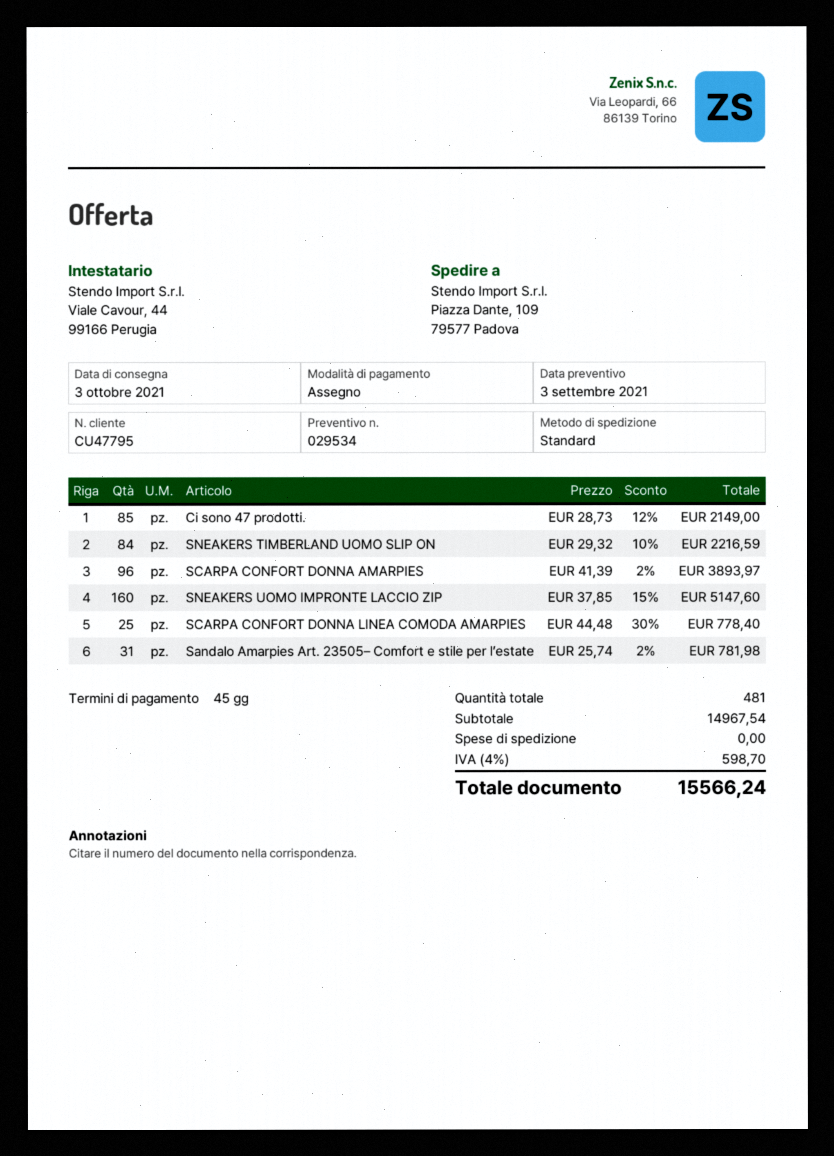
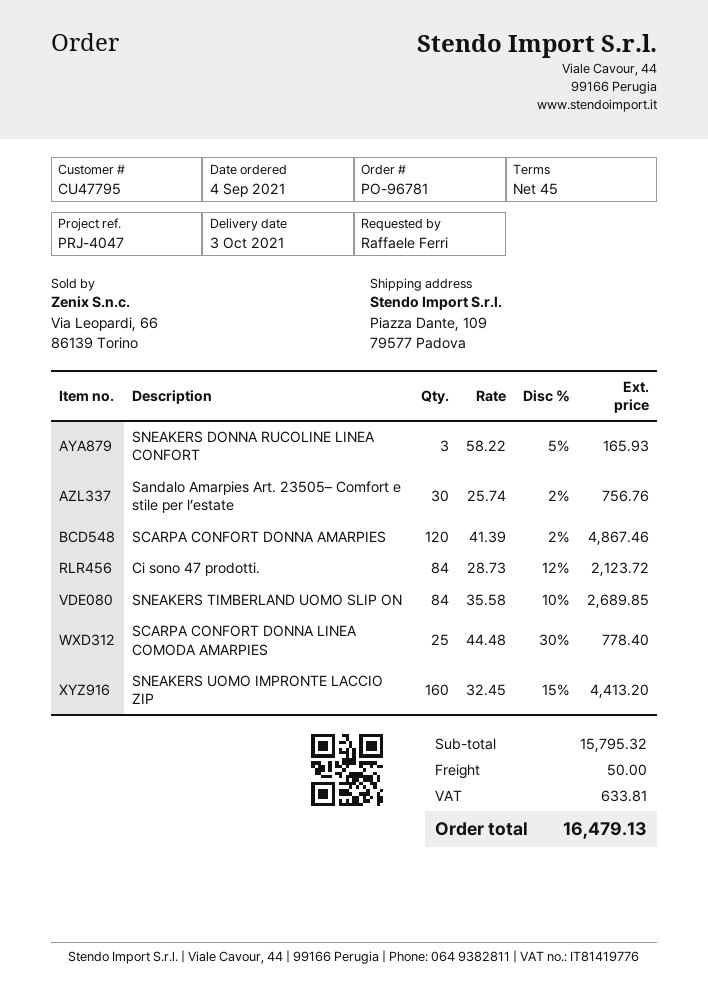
Ci sono 47 prodotti.: 85 x 28.73 - 12% = 2149.00 -> 84 x 28.73 - 12% = 2123.72
SNEAKERS TIMBERLAND UOMO SLIP ON: 84 x 29.32 - 10% = 2216.59 -> 84 x 35.58 - 10% = 2689.85
SCARPA CONFORT DONNA AMARPIES: 96 x 41.39 - 2% = 3893.97 -> 120 x 41.39 - 2% = 4867.46
SNEAKERS UOMO IMPRONTE LACCIO ZIP: 160 x 37.85 - 15% = 5147.60 -> 160 x 32.45 - 15% = 4413.20
Sandalo Amarpies Art. 23505– Comfort e stile per l’estate: 31 x 25.74 - 2% = 781.98 -> 30 x 25.74 - 2% = 756.76
SNEAKERS DONNA RUCOLINE LINEA CONFORT: none -> 3 x 58.22 - 5% = 165.93
subtotal: 14967.54 -> 15795.32
shipping: 0.00 -> 50.00
tax: 598.70 -> 633.81
total: 15566.24 -> 16479.13

